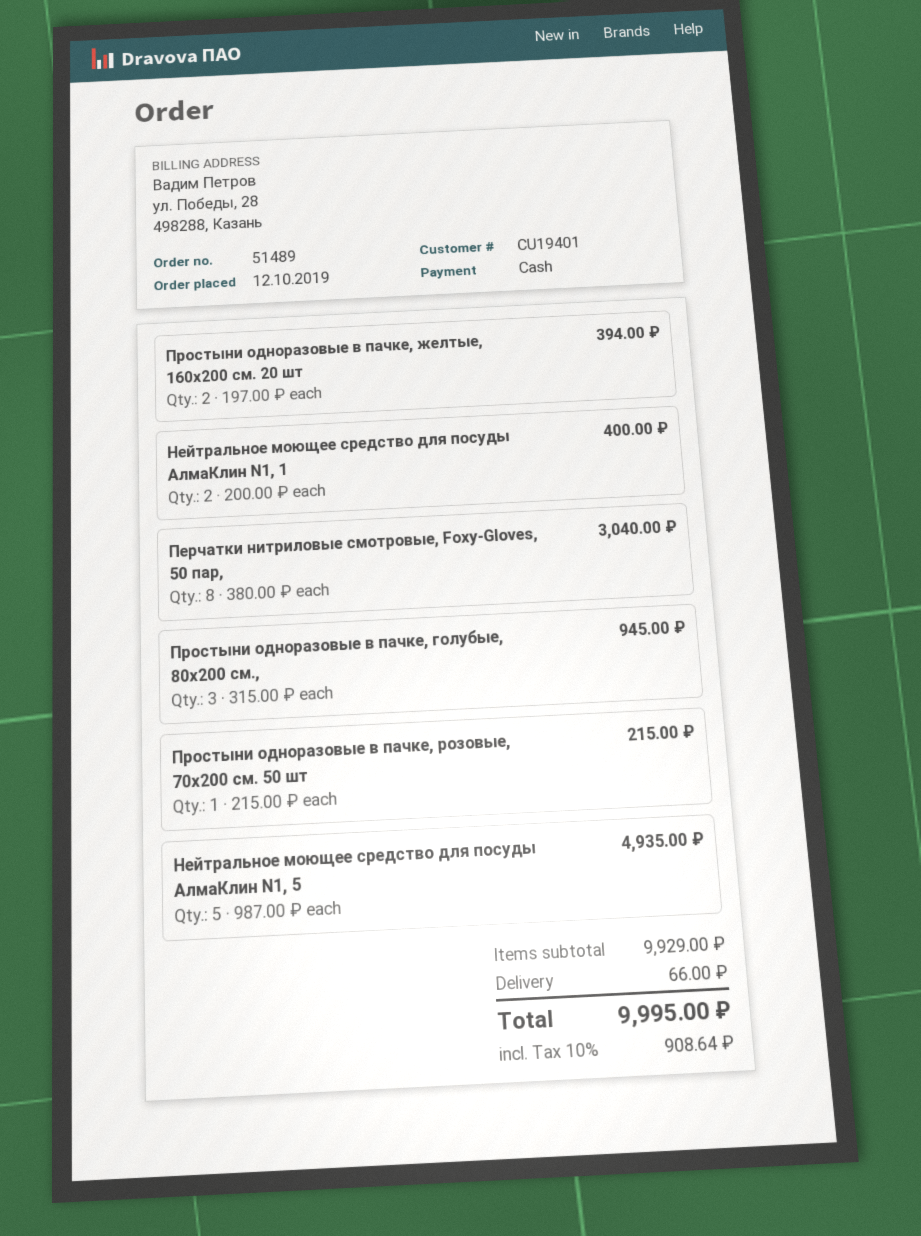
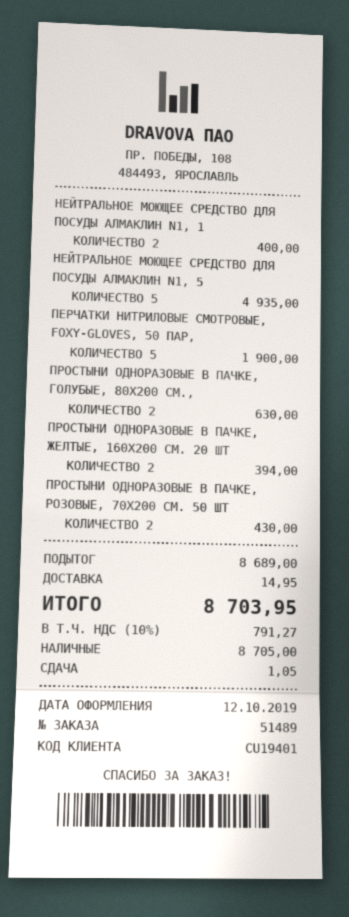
Перчатки нитриловые смотровые, Foxy-Gloves, 50 пар,: 8 for 3040.00 -> 5 for 1900.00
Простыни одноразовые в пачке, голубые, 80х200 см.,: 3 for 945.00 -> 2 for 630.00
Простыни одноразовые в пачке, розовые, 70х200 см. 50 шт: 1 for 215.00 -> 2 for 430.00
subtotal: 9929.00 -> 8689.00
shipping: 66.00 -> 14.95
tax: 10% = 908.64 -> 10% = 791.27
total: 9995.00 -> 8703.95

